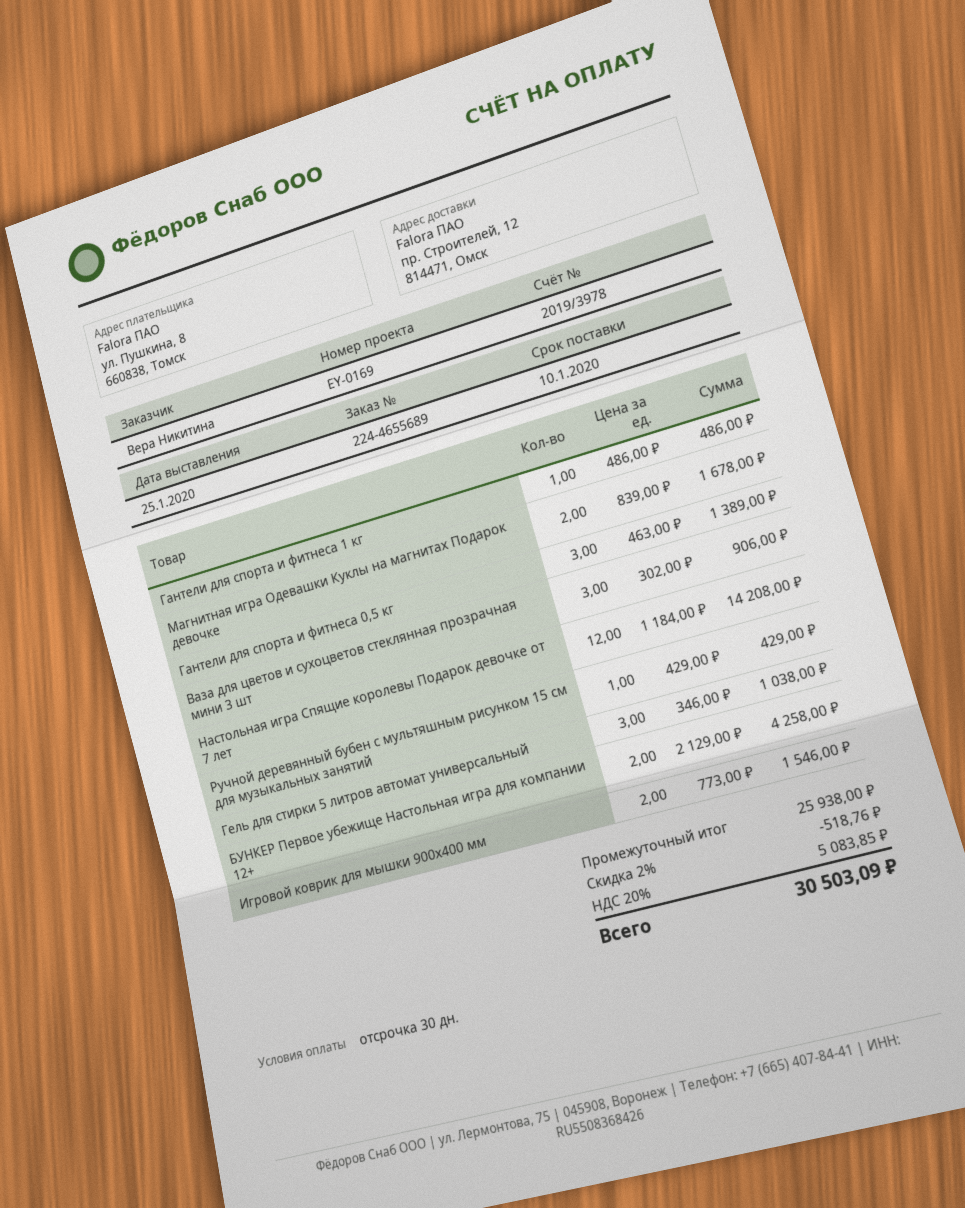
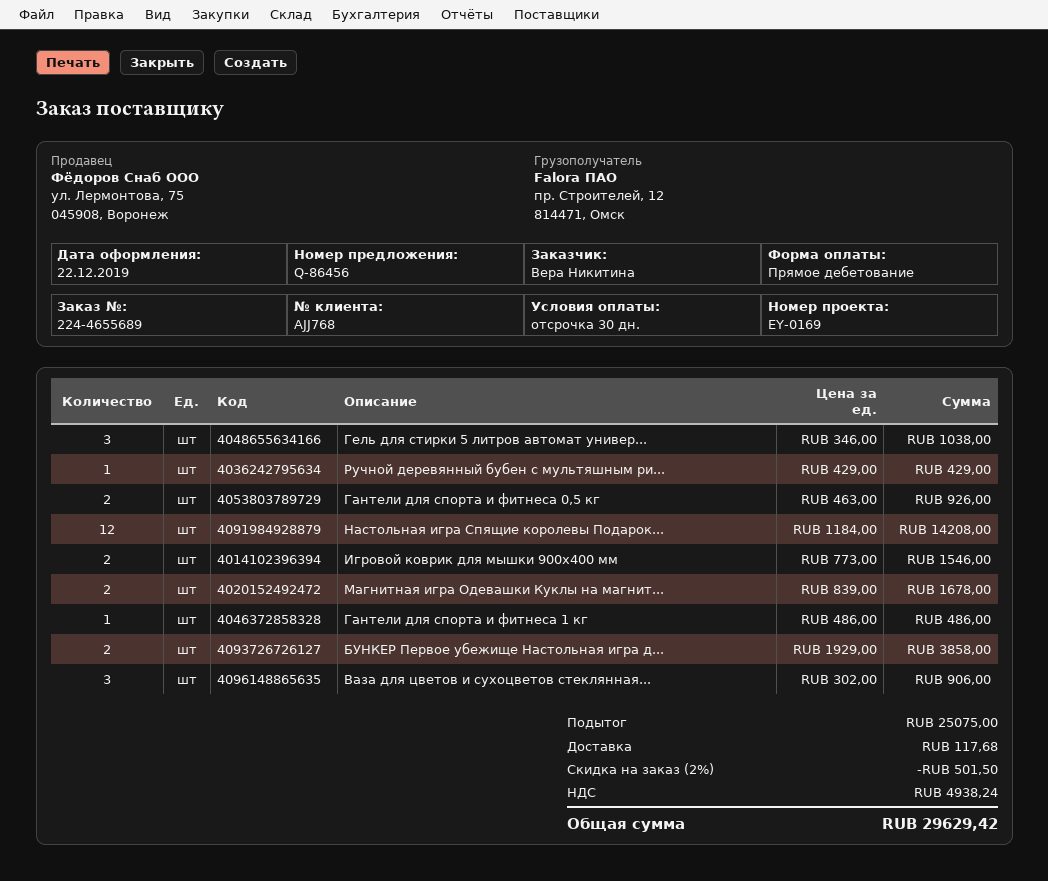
Гантели для спорта и фитнеса 0,5 кг: 3 x 463.00 = 1389.00 -> 2 x 463.00 = 926.00
БУНКЕР Первое убежище Настольная игра для компании 12+: 2 x 2129.00 = 4258.00 -> 2 x 1929.00 = 3858.00
subtotal: 25938.00 -> 25075.00
discount: 2% = 518.76 -> 2% = 501.50
shipping: none -> 117.68
tax: 5083.85 -> 4938.24
total: 30503.09 -> 29629.42

